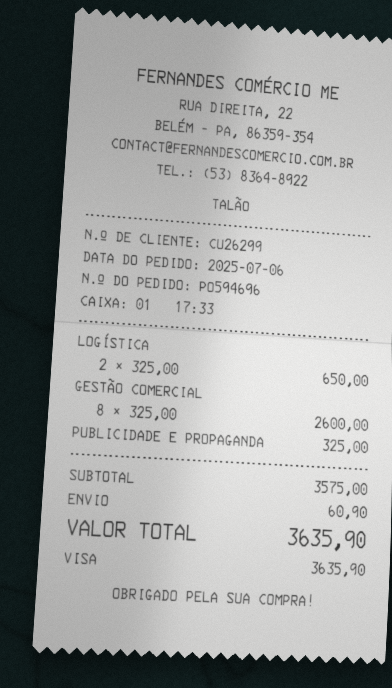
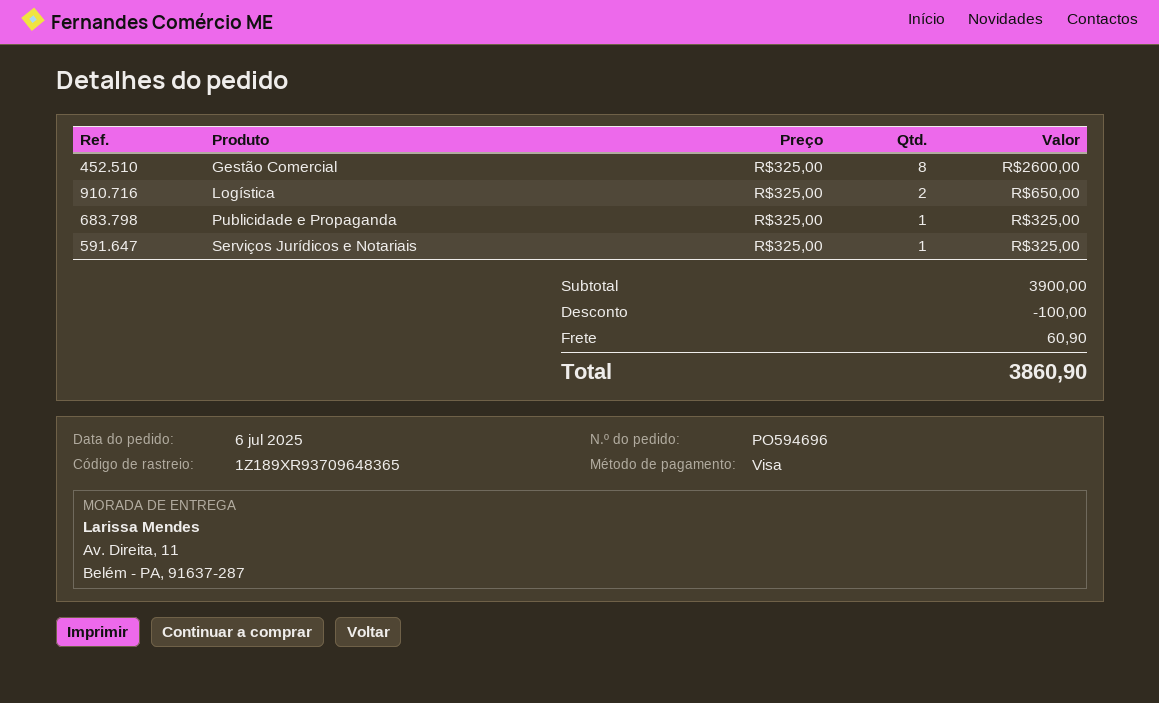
Serviços Jurídicos e Notariais: none -> 1 x 325.00 = 325.00
subtotal: 3575.00 -> 3900.00
discount: none -> 100.00
total: 3635.90 -> 3860.90

